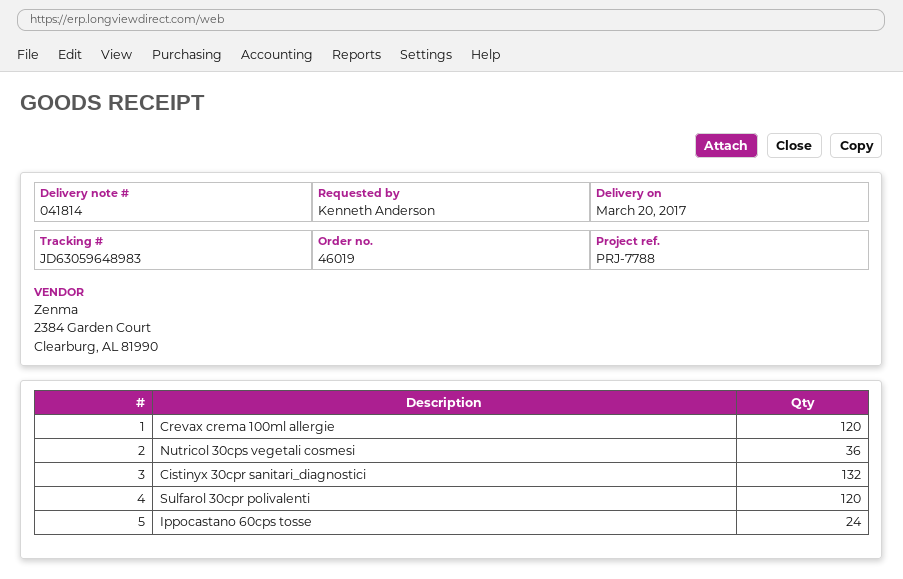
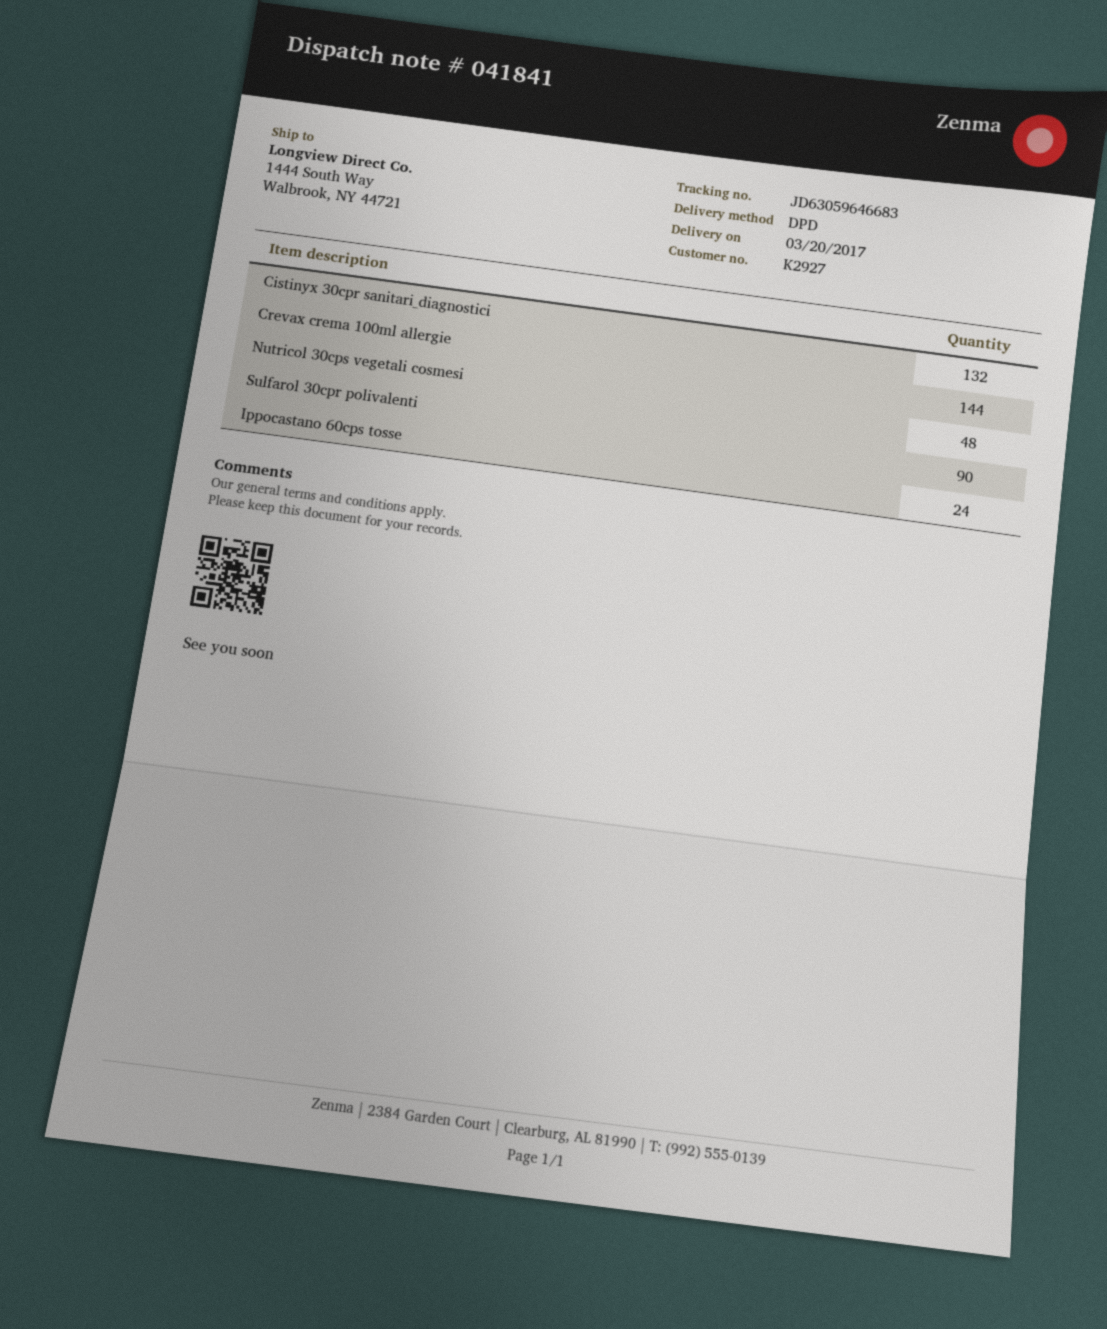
delivery note number: 041814 -> 041841
tracking number: JD63059648983 -> JD63059646683
Crevax crema 100ml allergie: 120 -> 144
Nutricol 30cps vegetali cosmesi: 36 -> 48
Sulfarol 30cpr polivalenti: 120 -> 90

